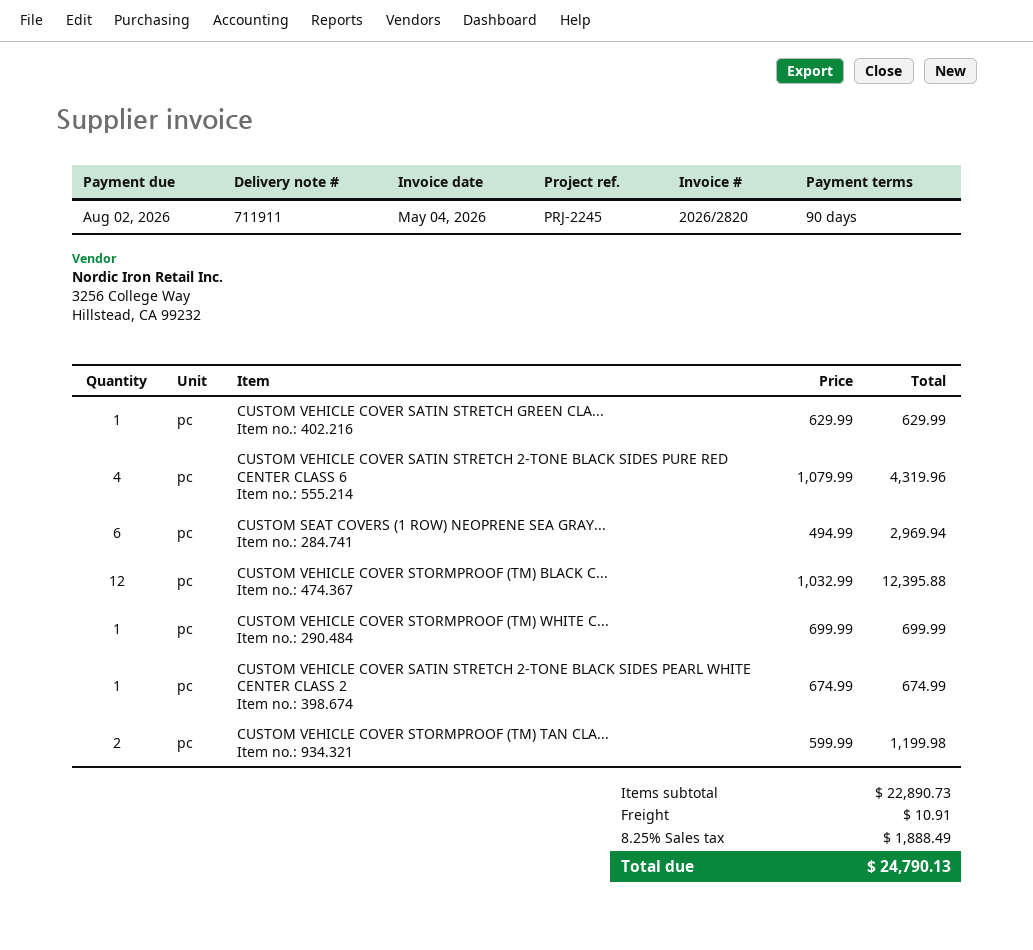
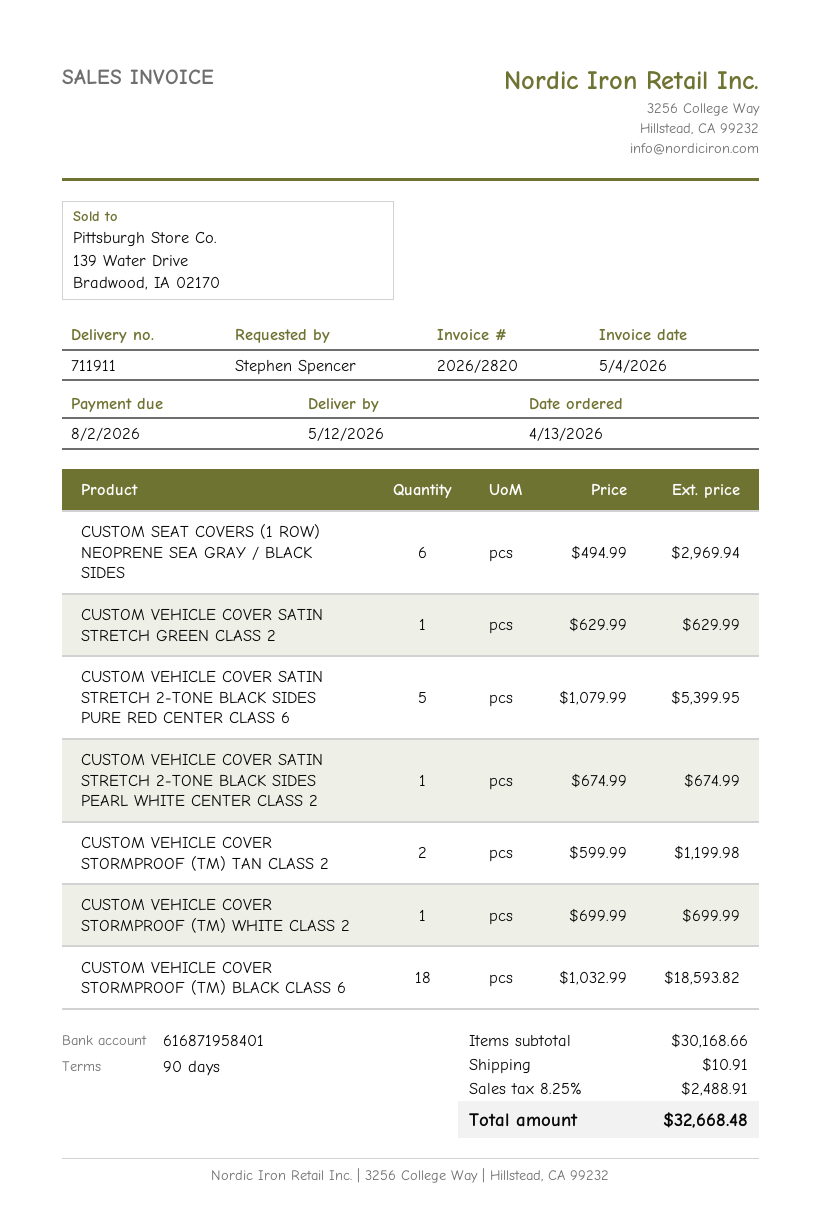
CUSTOM VEHICLE COVER SATIN STRETCH 2-TONE BLACK SIDES PURE RED CENTER CLASS 6: 4 x 1079.99 = 4319.96 -> 5 x 1079.99 = 5399.95
CUSTOM VEHICLE COVER STORMPROOF (TM) BLACK C...: 12 x 1032.99 = 12395.88 -> 18 x 1032.99 = 18593.82
subtotal: 22890.73 -> 30168.66
tax: 8.25% = 1888.49 -> 8.25% = 2488.91
total: 24790.13 -> 32668.48

